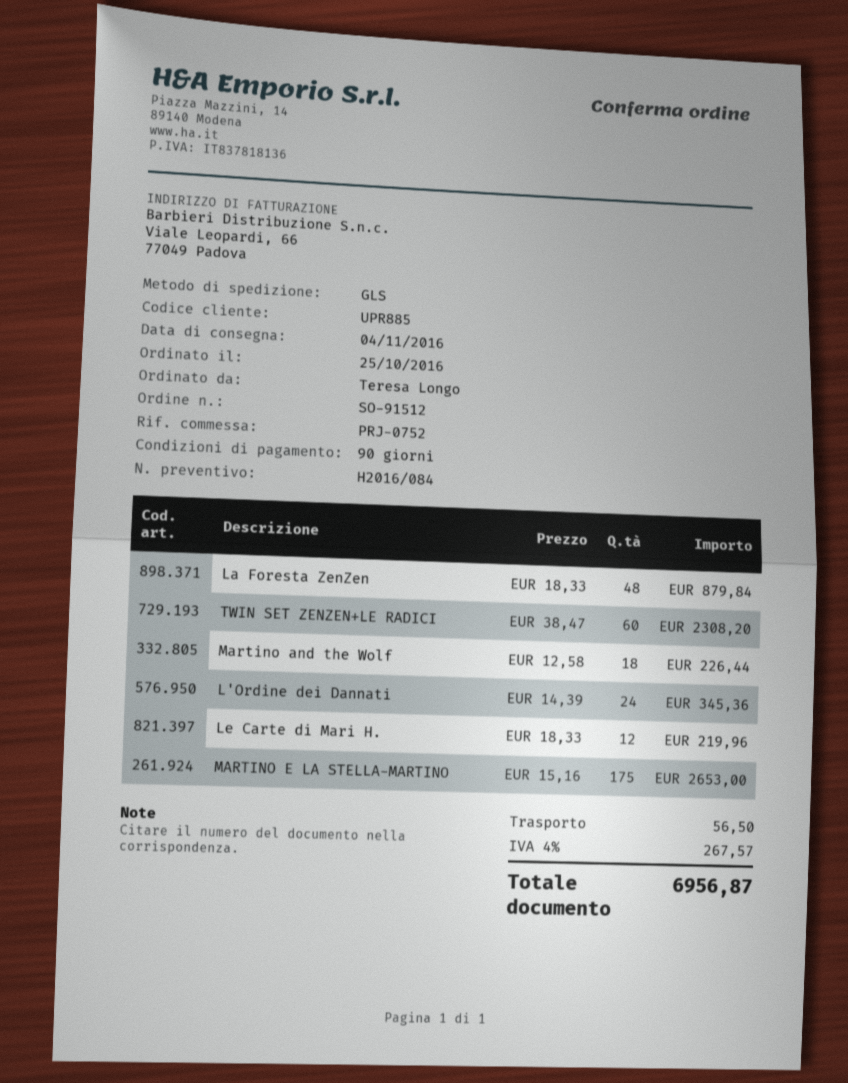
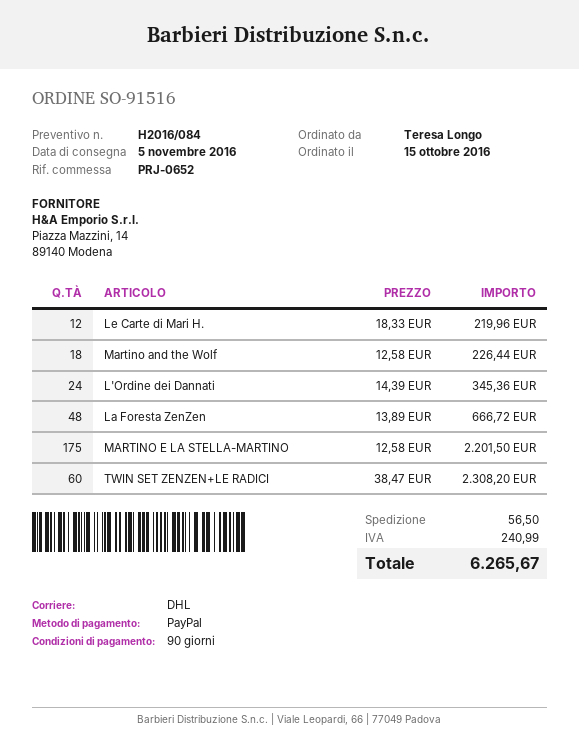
order number: SO-91512 -> SO-91516
order date: 2016-10-25 -> 2016-10-15
delivery date: 2016-11-04 -> 2016-11-05
reference: PRJ-0752 -> PRJ-0652
shipping method: GLS -> DHL
La Foresta ZenZen: 48 x 18.33 = 879.84 -> 48 x 13.89 = 666.72
MARTINO E LA STELLA-MARTINO: 175 x 15.16 = 2653.00 -> 175 x 12.58 = 2201.50
tax: 267.57 -> 240.99
total: 6956.87 -> 6265.67

